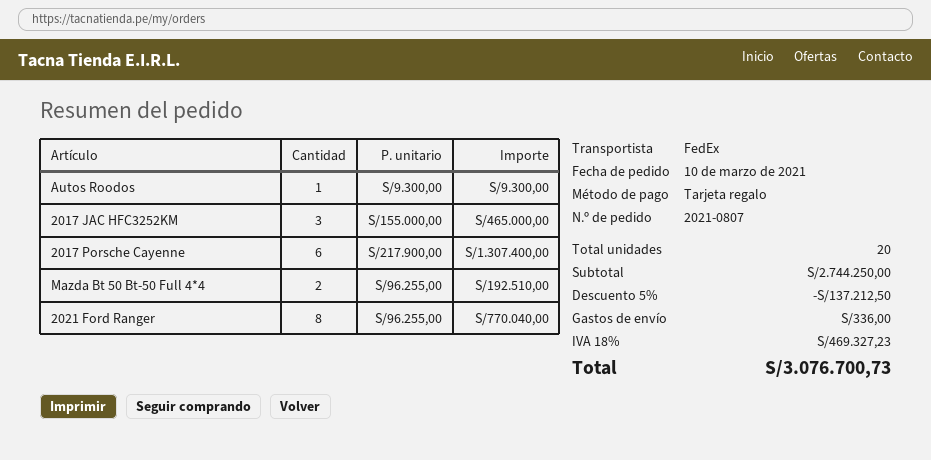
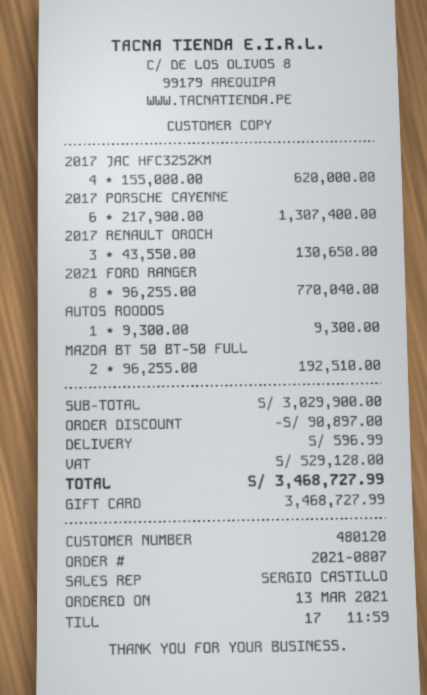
order date: 2021-03-10 -> 2021-03-13
2017 JAC HFC3252KM: 3 x 155000.00 = 465000.00 -> 4 x 155000.00 = 620000.00
2017 RENAULT OROCH: none -> 3 x 43550.00 = 130650.00
subtotal: 2744250.00 -> 3029900.00
discount: 137212.50 -> 90897.00
shipping: 336.00 -> 596.99
tax: 469327.23 -> 529128.00
total: 3076700.73 -> 3468727.99

